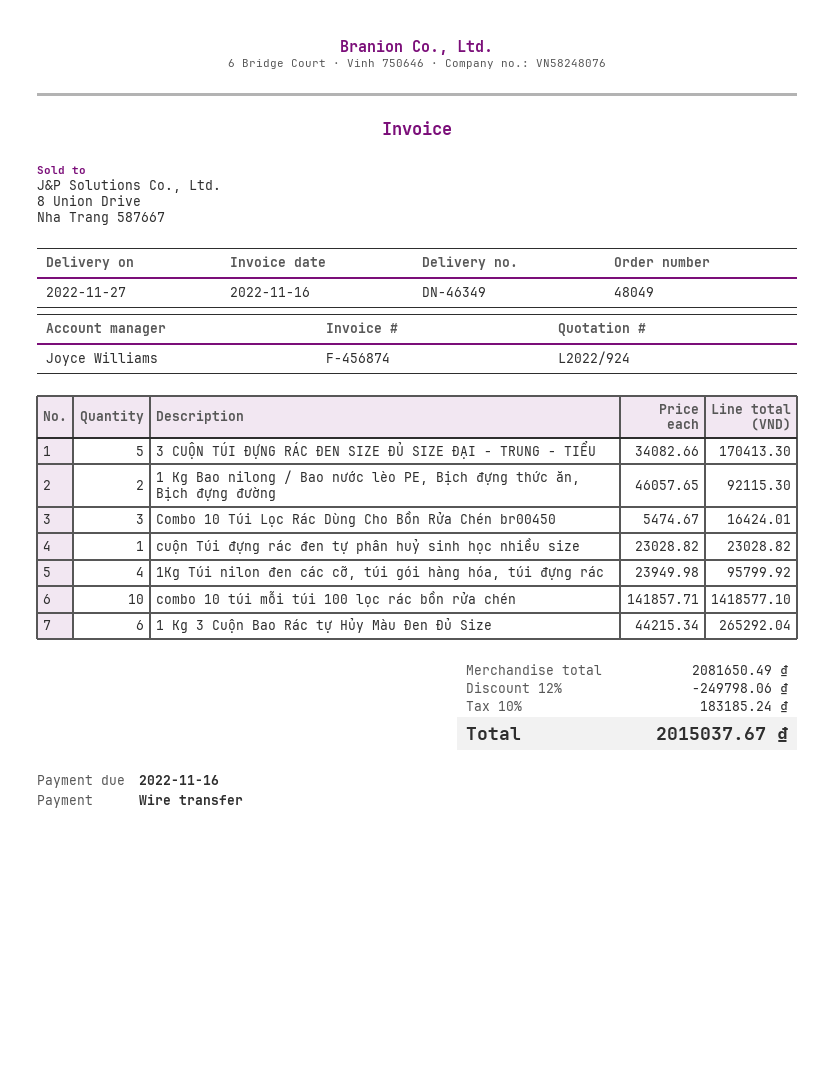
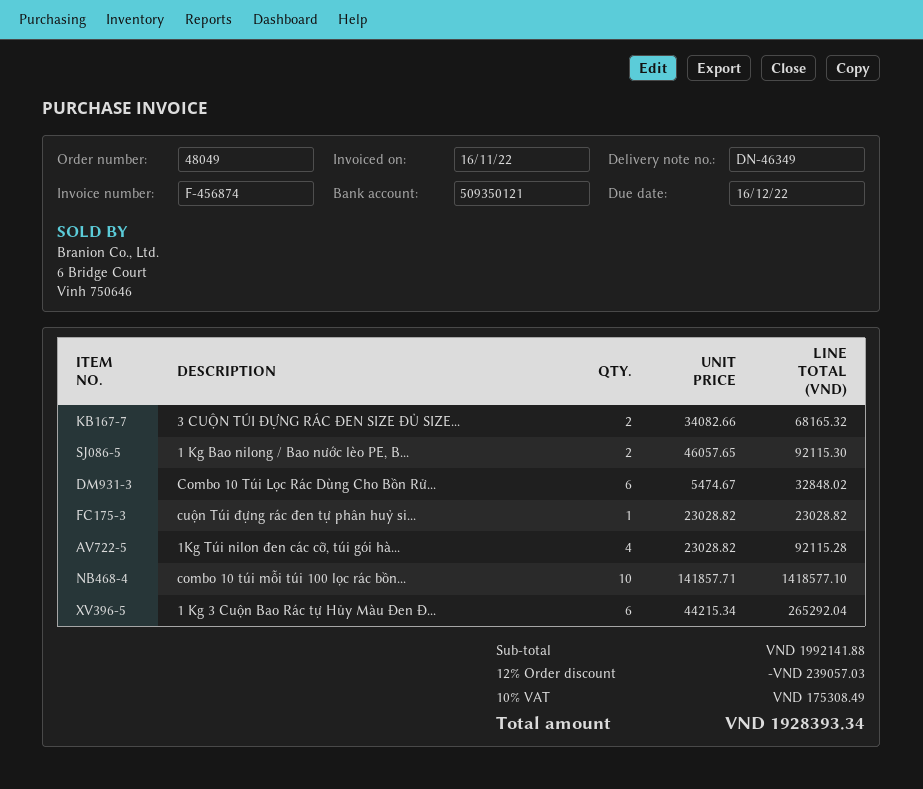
due date: 2022-11-16 -> 2022-12-16
3 CUỘN TÚI ĐỰNG RÁC ĐEN SIZE ĐỦ SIZE ĐẠI - TRUNG - TIỂU: 5 x 34082.66 = 170413.30 -> 2 x 34082.66 = 68165.32
Combo 10 Túi Lọc Rác Dùng Cho Bồn Rửa Chén br00450: 3 x 5474.67 = 16424.01 -> 6 x 5474.67 = 32848.02
1Kg Túi nilon đen các cỡ, túi gói hàng hóa, túi đựng rác: 4 x 23949.98 = 95799.92 -> 4 x 23028.82 = 92115.28
subtotal: 2081650.49 -> 1992141.88
discount: 12% = 249798.06 -> 12% = 239057.03
tax: 10% = 183185.24 -> 10% = 175308.49
total: 2015037.67 -> 1928393.34

